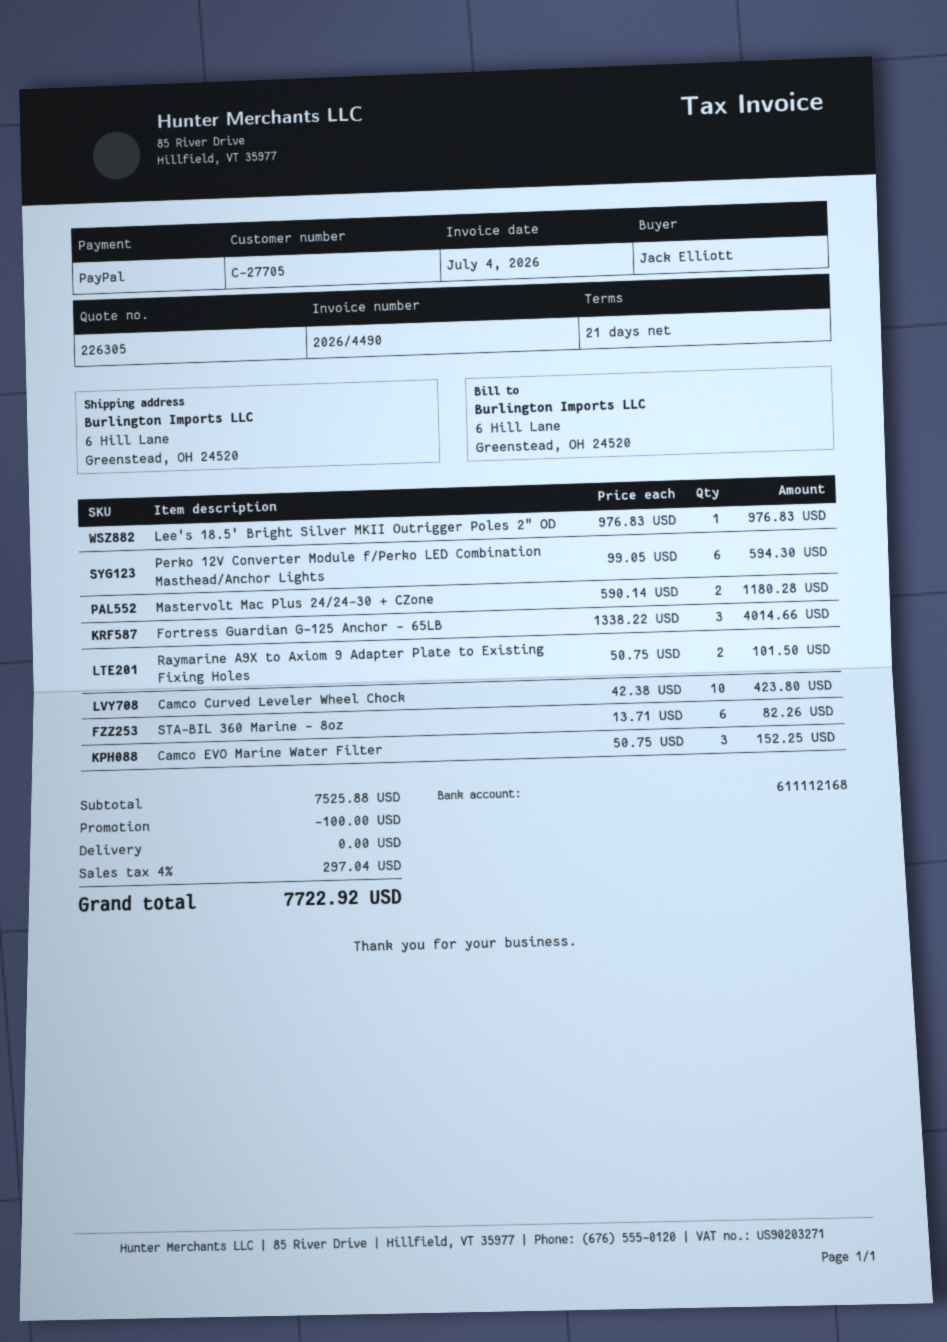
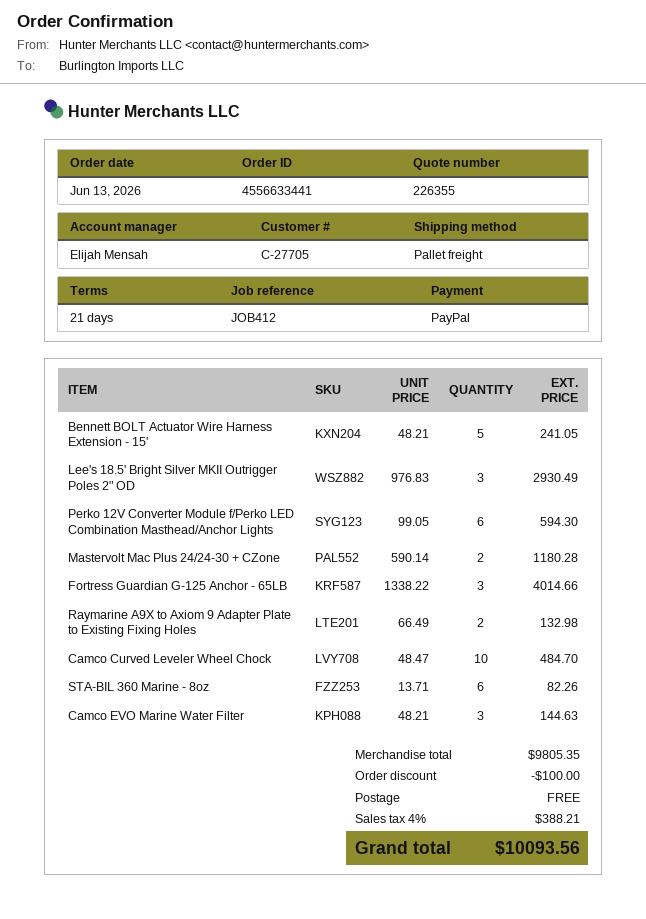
quote number: 226305 -> 226355
Lee's 18.5' Bright Silver MKII Outrigger Poles 2" OD: 1 x 976.83 = 976.83 -> 3 x 976.83 = 2930.49
Raymarine A9X to Axiom 9 Adapter Plate to Existing Fixing Holes: 2 x 50.75 = 101.50 -> 2 x 66.49 = 132.98
Camco Curved Leveler Wheel Chock: 10 x 42.38 = 423.80 -> 10 x 48.47 = 484.70
Camco EVO Marine Water Filter: 3 x 50.75 = 152.25 -> 3 x 48.21 = 144.63
Bennett BOLT Actuator Wire Harness Extension - 15': none -> 5 x 48.21 = 241.05
subtotal: 7525.88 -> 9805.35
tax: 4% = 297.04 -> 4% = 388.21
total: 7722.92 -> 10093.56

